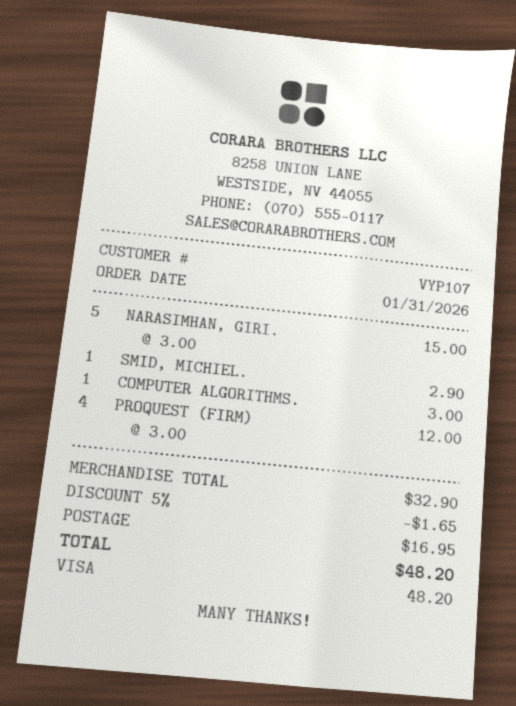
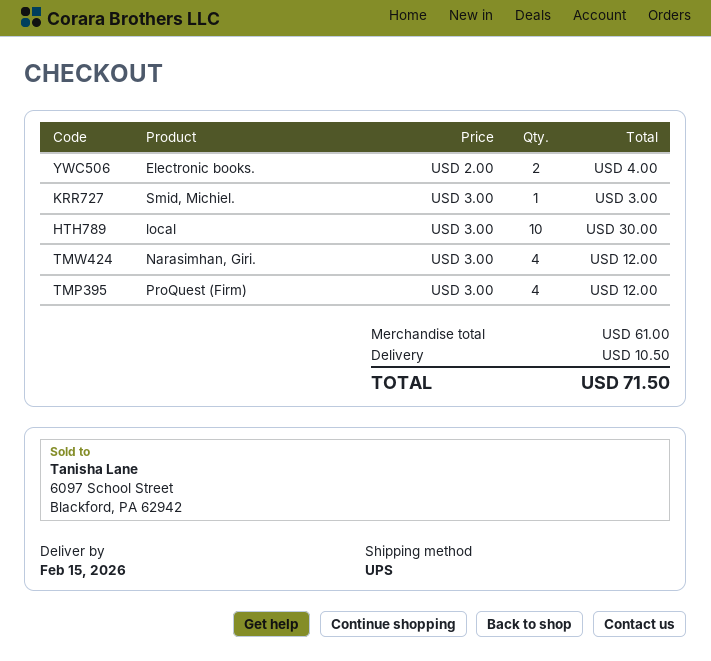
NARASIMHAN, GIRI.: 5 x 3.00 = 15.00 -> 4 x 3.00 = 12.00
SMID, MICHIEL.: 1 x 2.90 = 2.90 -> 1 x 3.00 = 3.00
COMPUTER ALGORITHMS.: 1 x 3.00 = 3.00 -> none
Electronic books.: none -> 2 x 2.00 = 4.00
local: none -> 10 x 3.00 = 30.00
subtotal: 32.90 -> 61.00
discount: 5% = 1.65 -> none
shipping: 16.95 -> 10.50
total: 48.20 -> 71.50

